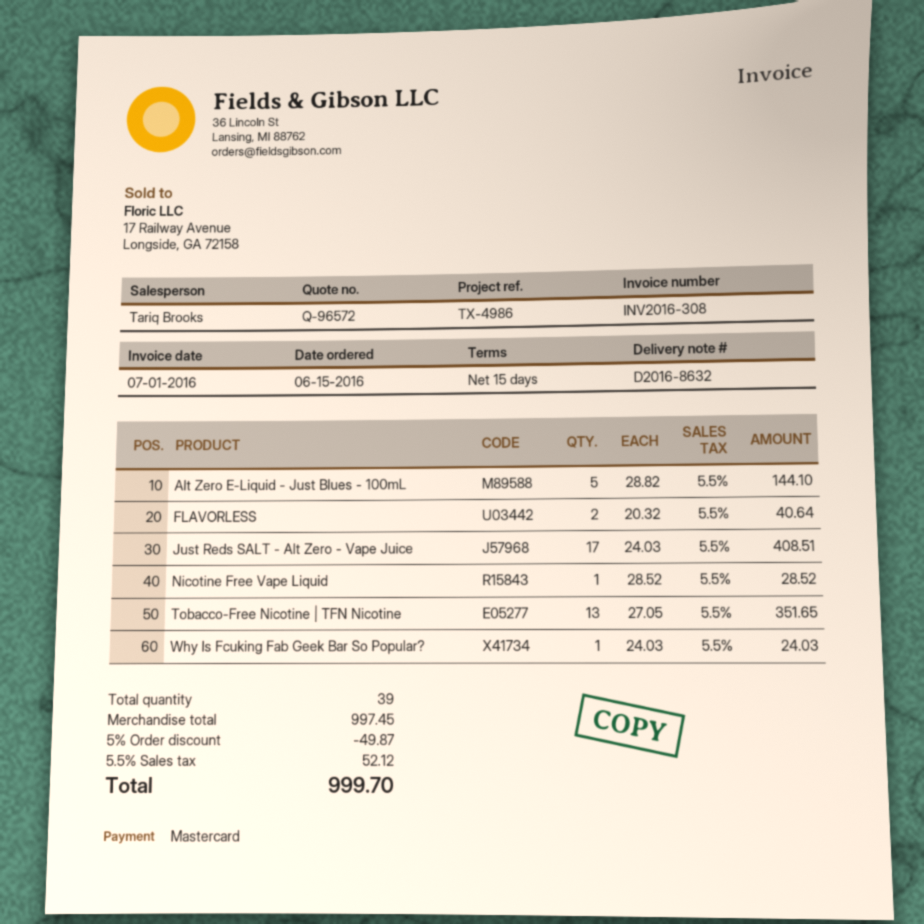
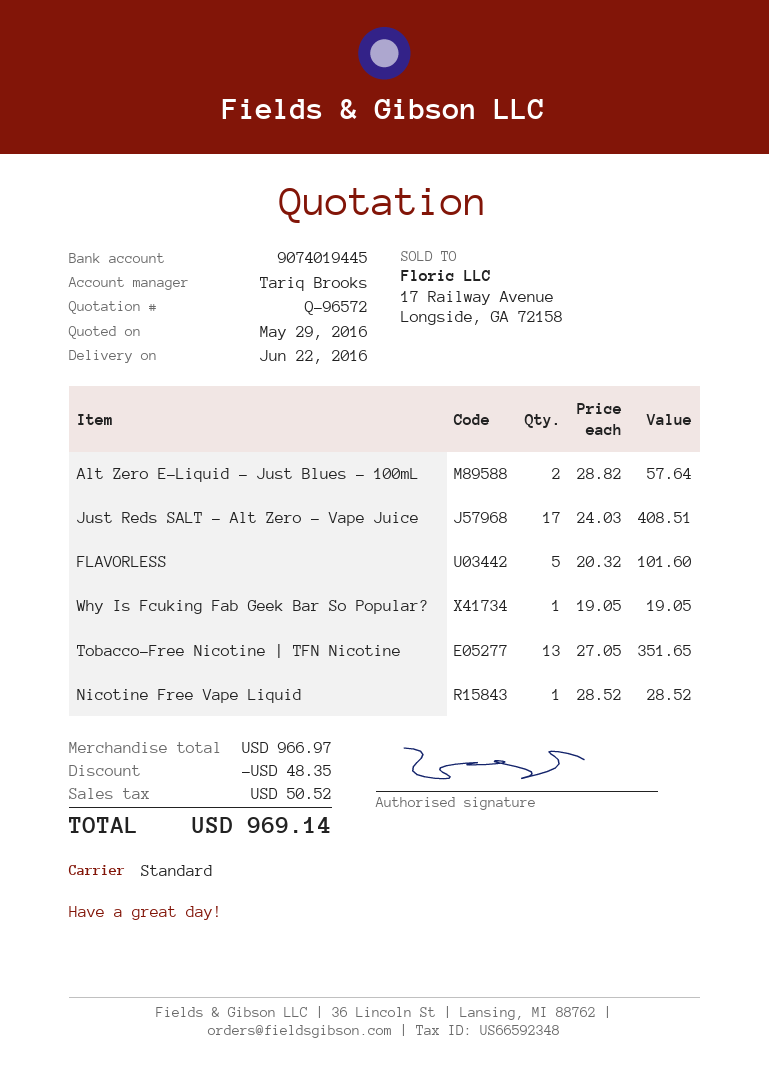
Alt Zero E-Liquid - Just Blues - 100mL: 5 x 28.82 = 144.10 -> 2 x 28.82 = 57.64
FLAVORLESS: 2 x 20.32 = 40.64 -> 5 x 20.32 = 101.60
Why Is Fcuking Fab Geek Bar So Popular?: 1 x 24.03 = 24.03 -> 1 x 19.05 = 19.05
subtotal: 997.45 -> 966.97
discount: 49.87 -> 48.35
tax: 52.12 -> 50.52
total: 999.70 -> 969.14

